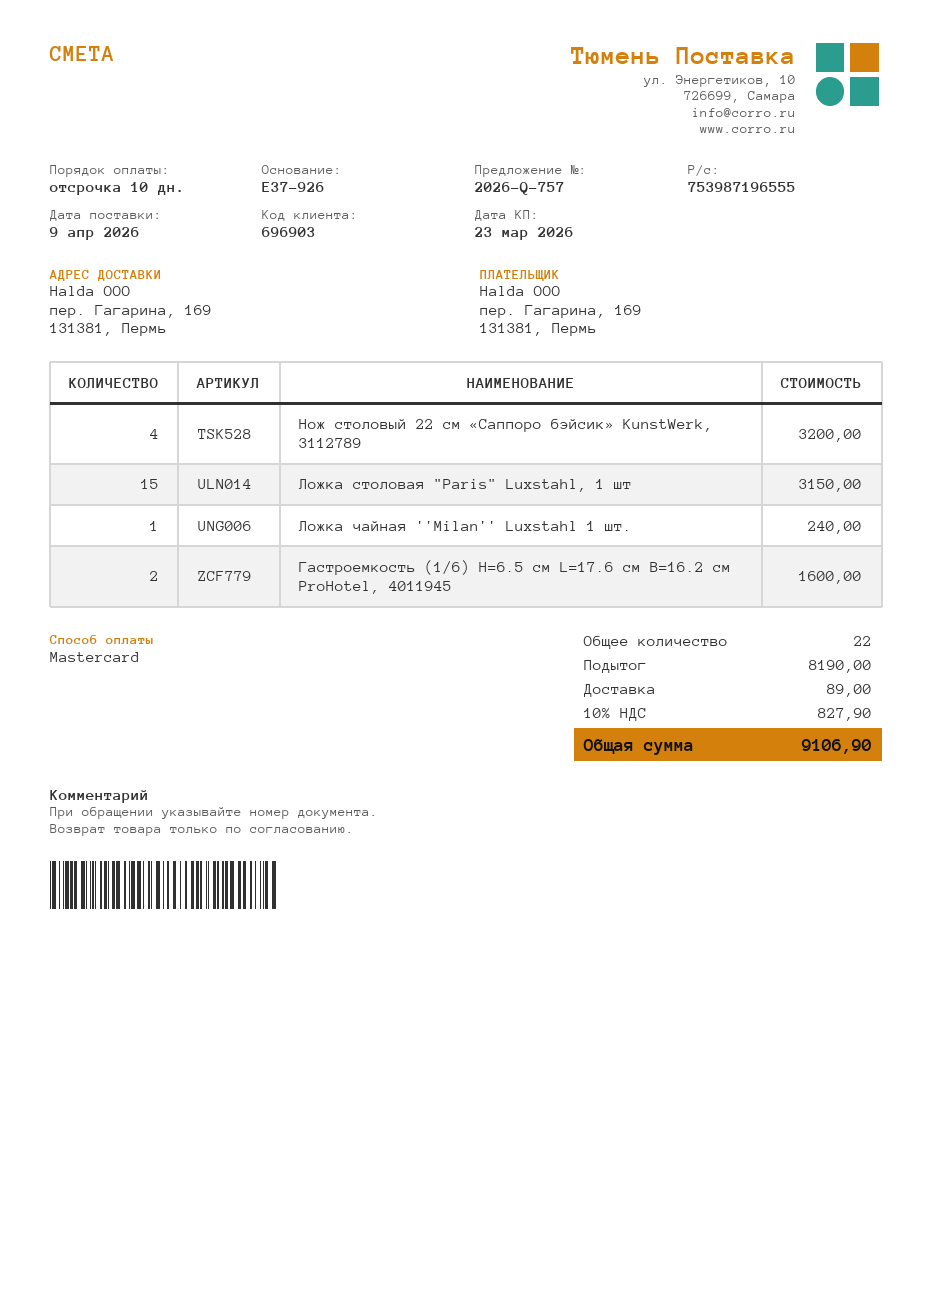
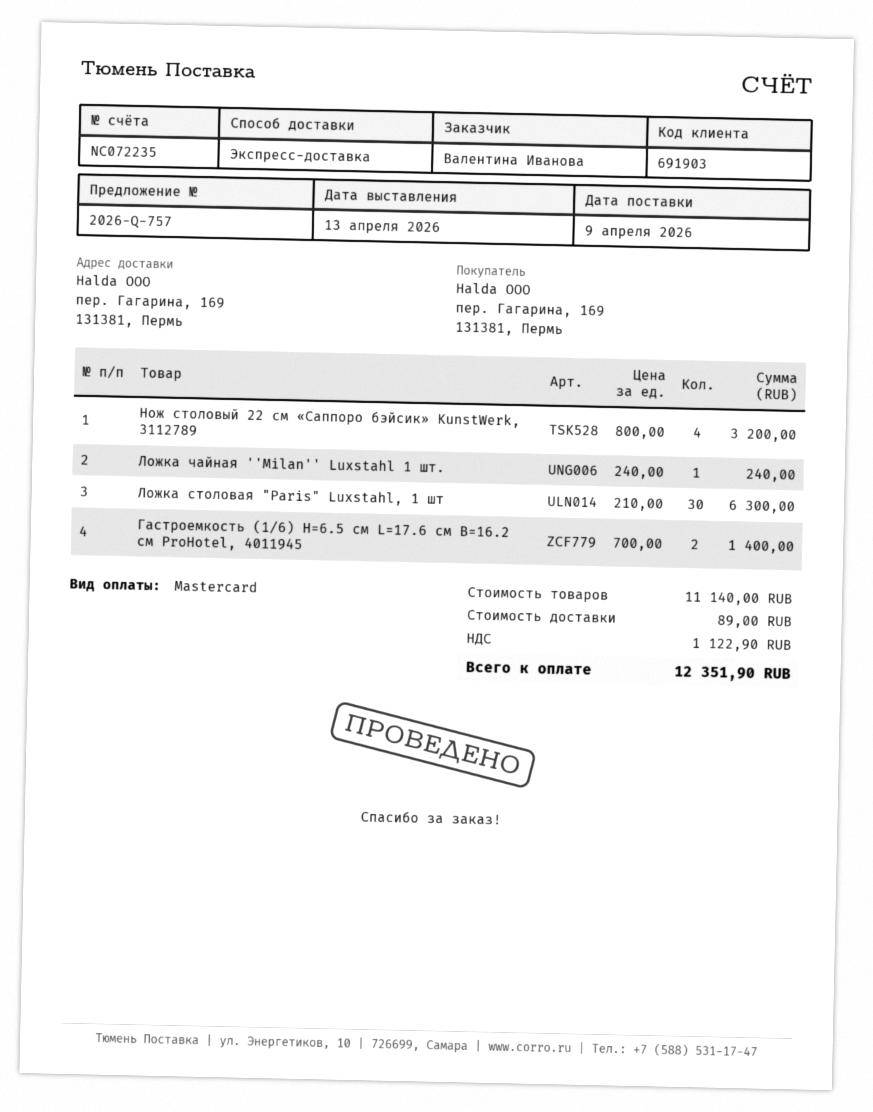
customer number: 696903 -> 691903
Ложка столовая "Paris" Luxstahl, 1 шт: 15 for 3150.00 -> 30 for 6300.00
Гастроемкость (1/6) H=6.5 см L=17.6 см B=16.2 см ProHotel, 4011945: 2 for 1600.00 -> 2 for 1400.00
subtotal: 8190.00 -> 11140.00
tax: 827.90 -> 1122.90
total: 9106.90 -> 12351.90

